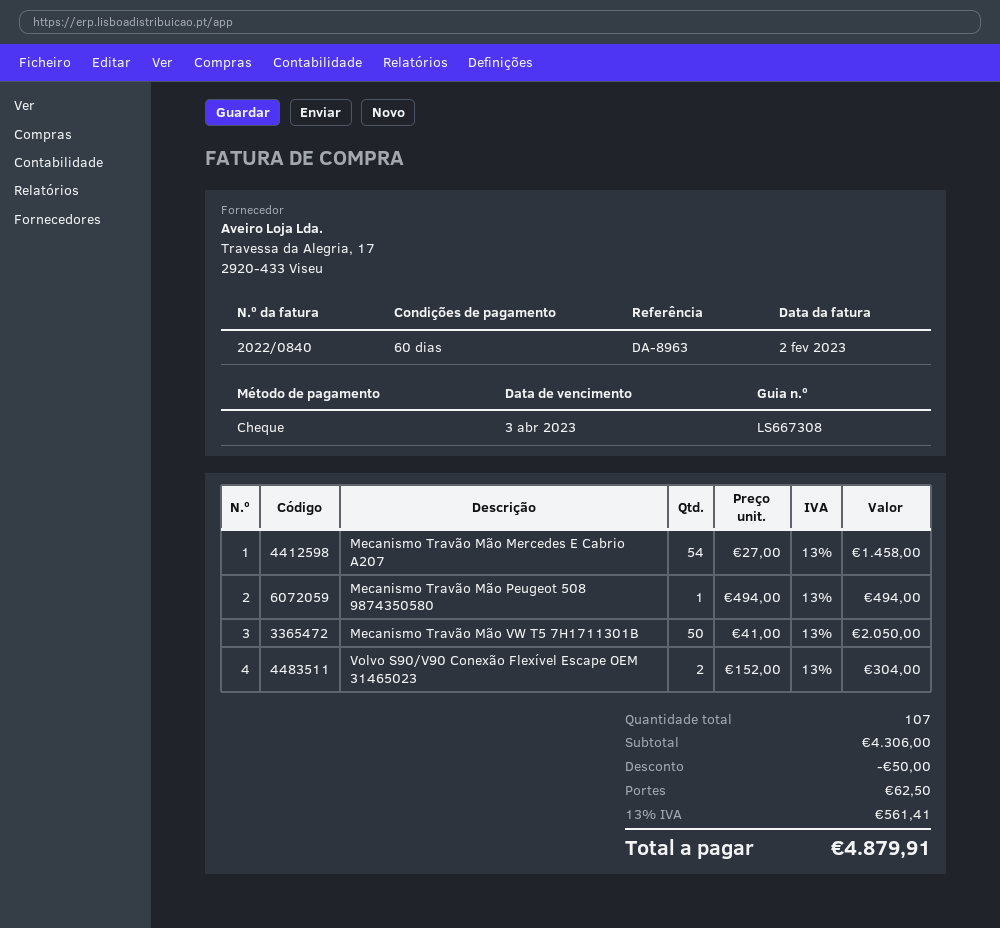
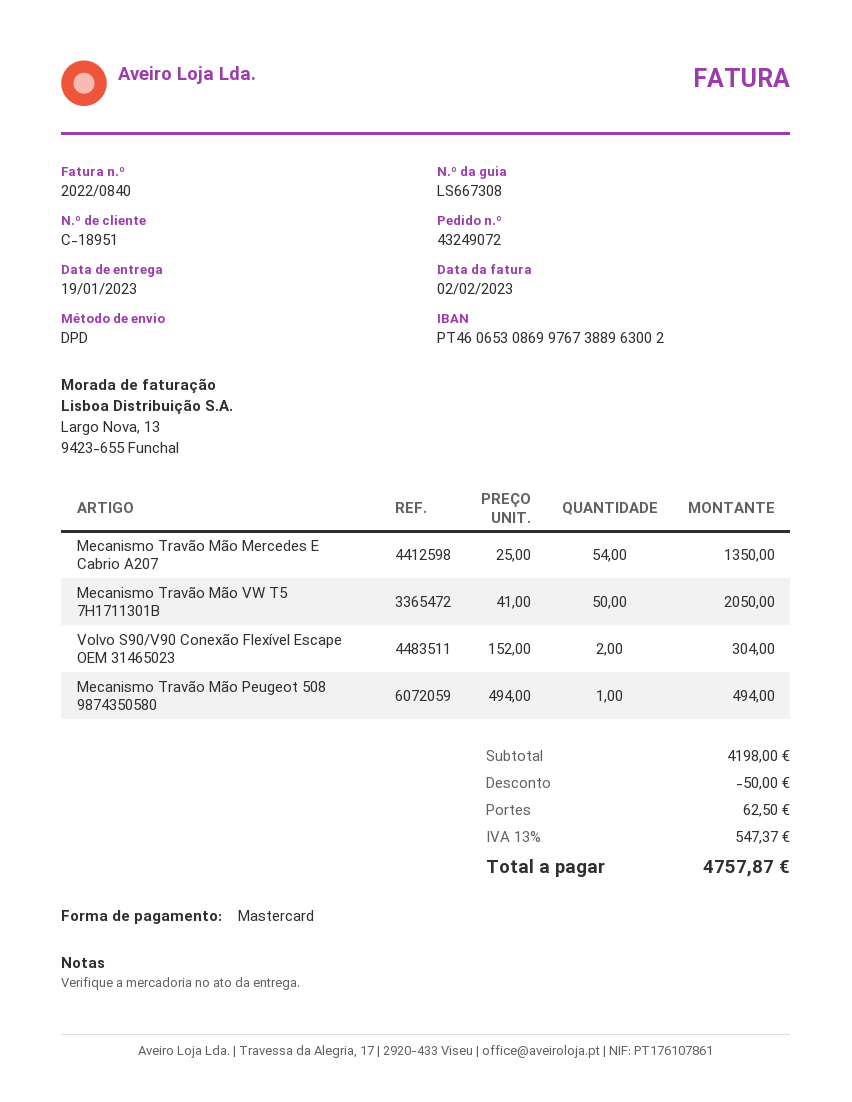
payment method: cheque -> Mastercard
Mecanismo Travão Mão Mercedes E Cabrio A207: 54 x 27.00 = 1458.00 -> 54 x 25.00 = 1350.00
subtotal: 4306.00 -> 4198.00
tax: 13% = 561.41 -> 13% = 547.37
total: 4879.91 -> 4757.87

